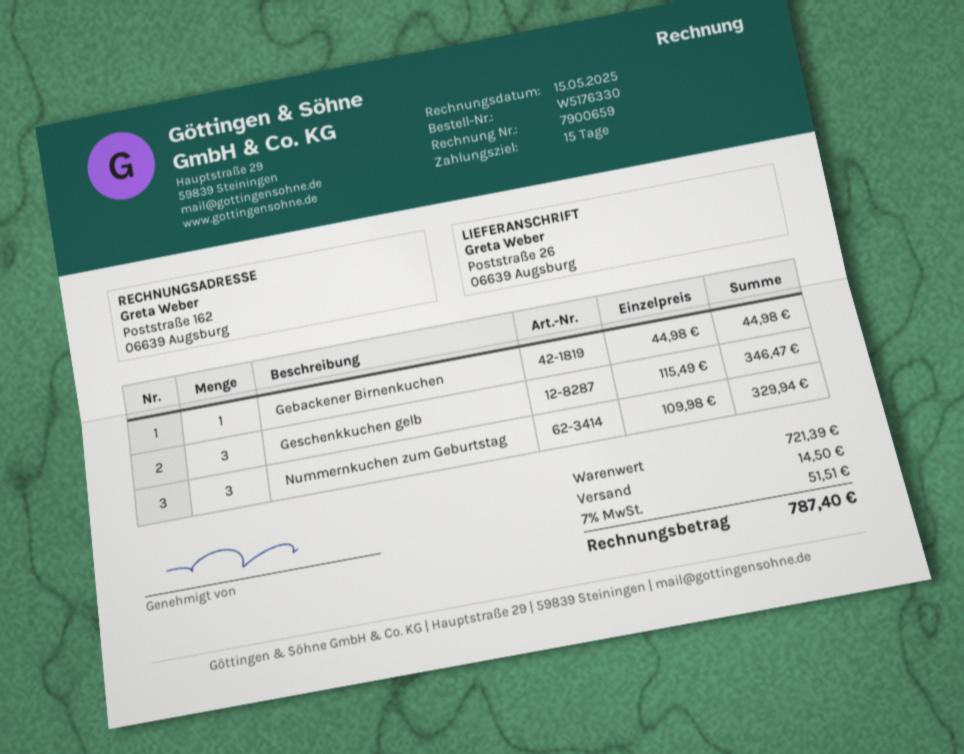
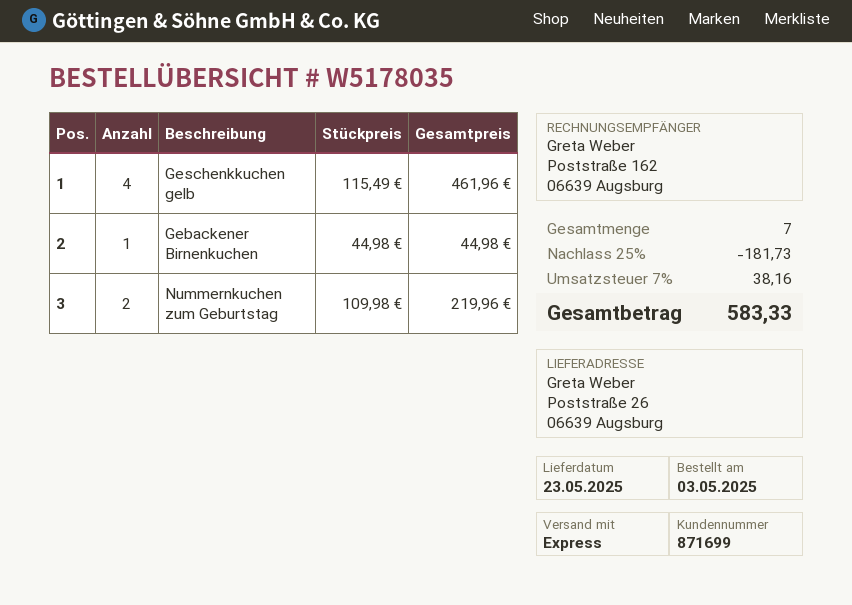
order number: W5176330 -> W5178035
Geschenkkuchen gelb: 3 x 115.49 = 346.47 -> 4 x 115.49 = 461.96
Nummernkuchen zum Geburtstag: 3 x 109.98 = 329.94 -> 2 x 109.98 = 219.96
discount: none -> 25% = 181.73
shipping: 14.50 -> none
tax: 7% = 51.51 -> 7% = 38.16
total: 787.40 -> 583.33

